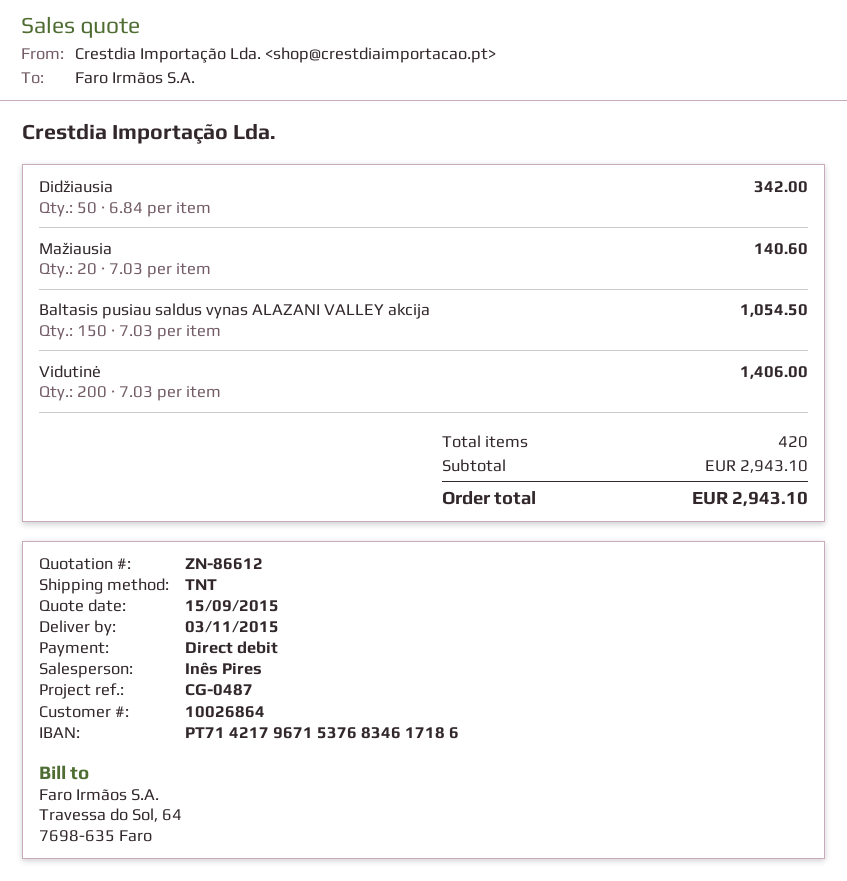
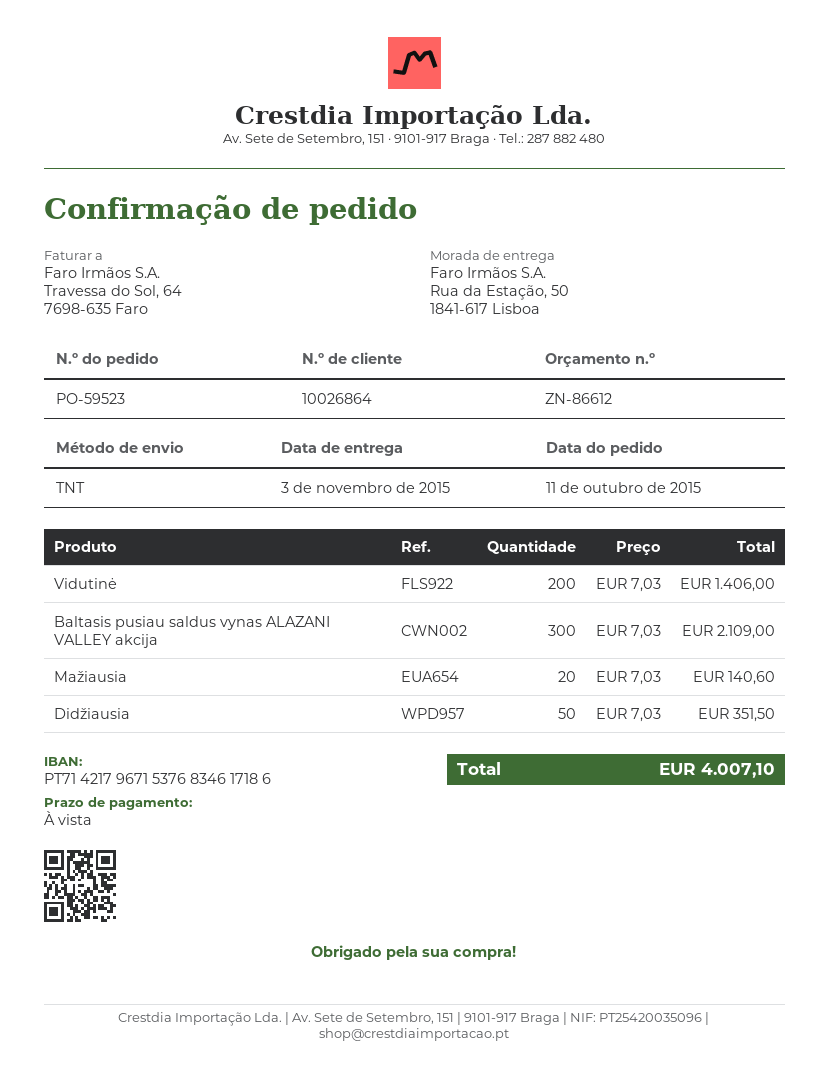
Didžiausia: 50 x 6.84 = 342.00 -> 50 x 7.03 = 351.50
Baltasis pusiau saldus vynas ALAZANI VALLEY akcija: 150 x 7.03 = 1054.50 -> 300 x 7.03 = 2109.00
total: 2943.10 -> 4007.10

